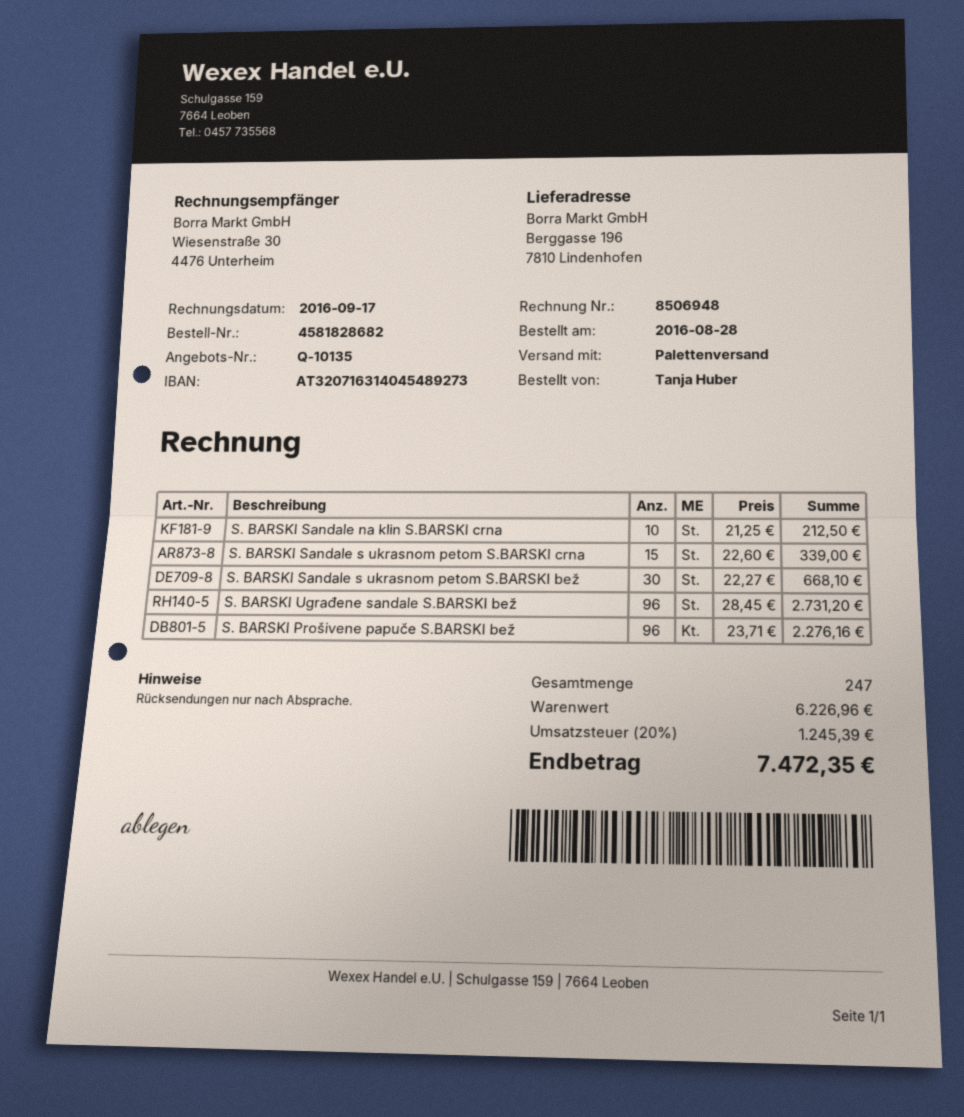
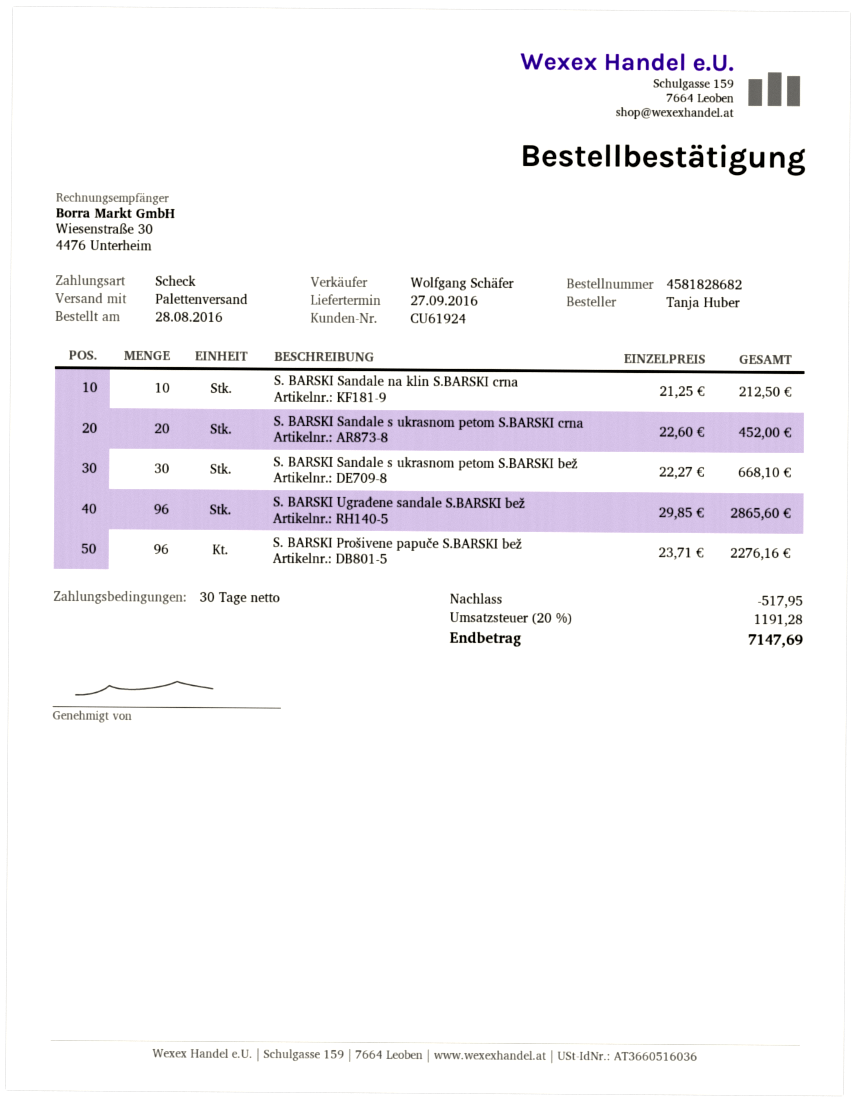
S. BARSKI Sandale s ukrasnom petom S.BARSKI crna: 15 x 22.60 = 339.00 -> 20 x 22.60 = 452.00
S. BARSKI Ugrađene sandale S.BARSKI bež: 96 x 28.45 = 2731.20 -> 96 x 29.85 = 2865.60
discount: none -> 517.95
tax: 20% = 1245.39 -> 20% = 1191.28
total: 7472.35 -> 7147.69

